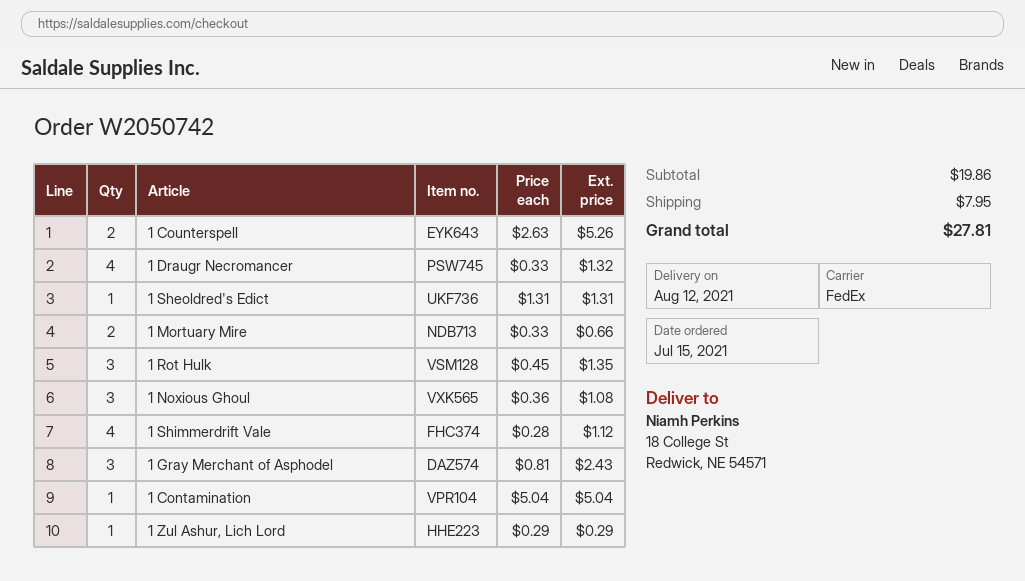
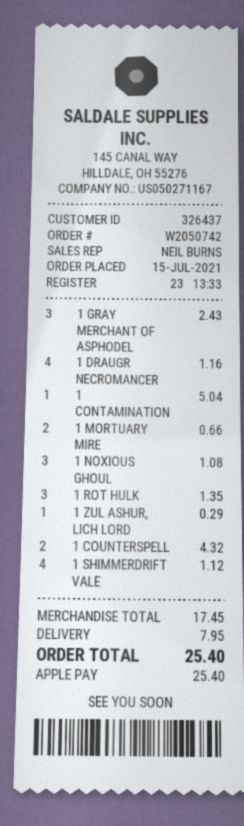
1 Counterspell: 2 for 5.26 -> 2 for 4.32
1 Draugr Necromancer: 4 for 1.32 -> 4 for 1.16
1 Sheoldred's Edict: 1 for 1.31 -> none
subtotal: 19.86 -> 17.45
total: 27.81 -> 25.40

